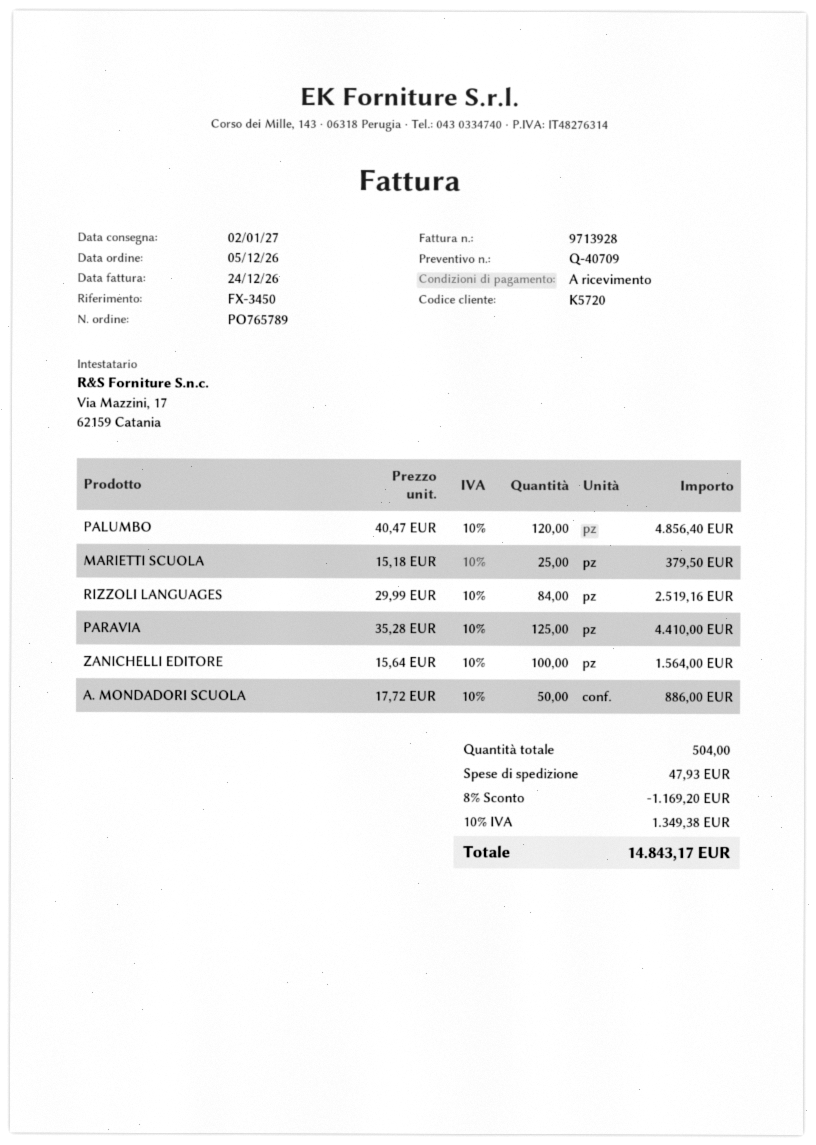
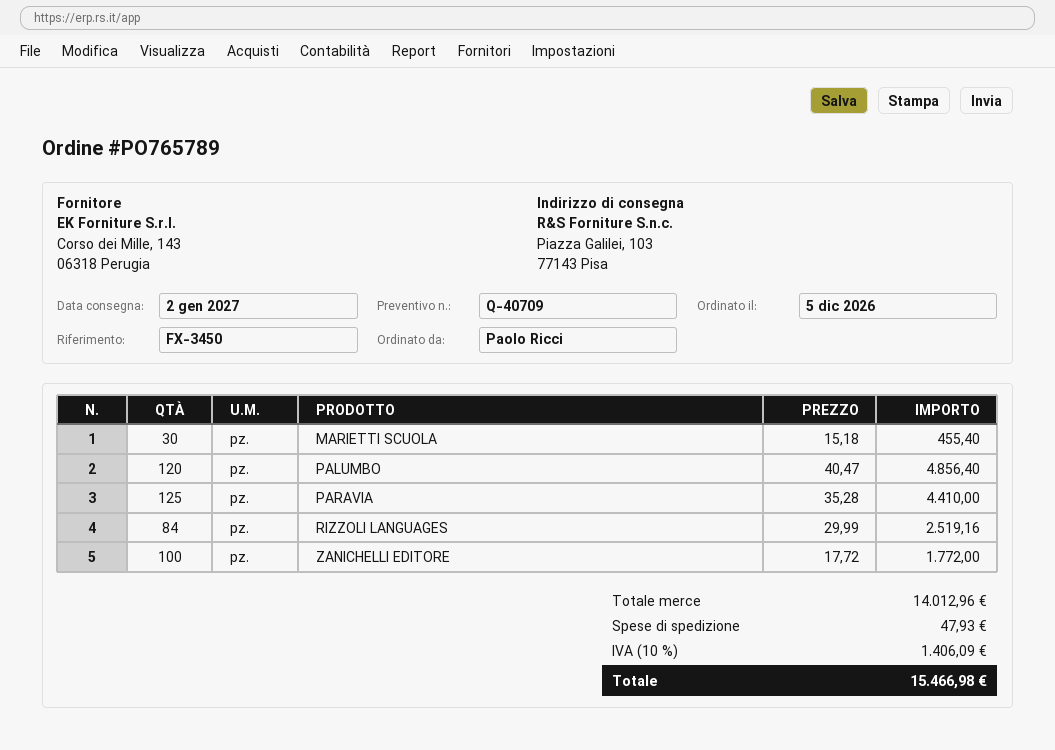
MARIETTI SCUOLA: 25 x 15.18 = 379.50 -> 30 x 15.18 = 455.40
ZANICHELLI EDITORE: 100 x 15.64 = 1564.00 -> 100 x 17.72 = 1772.00
A. MONDADORI SCUOLA: 50 x 17.72 = 886.00 -> none
discount: 8% = 1169.20 -> none
tax: 10% = 1349.38 -> 10% = 1406.09
total: 14843.17 -> 15466.98

